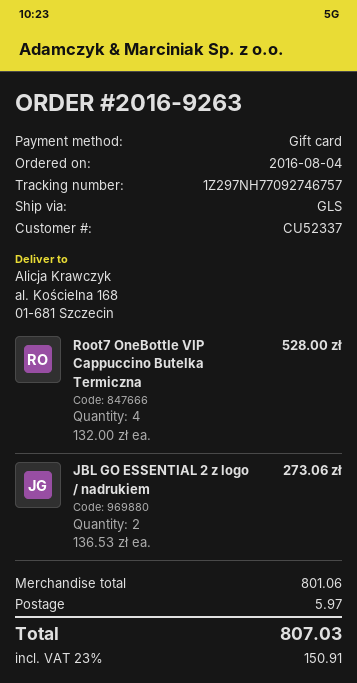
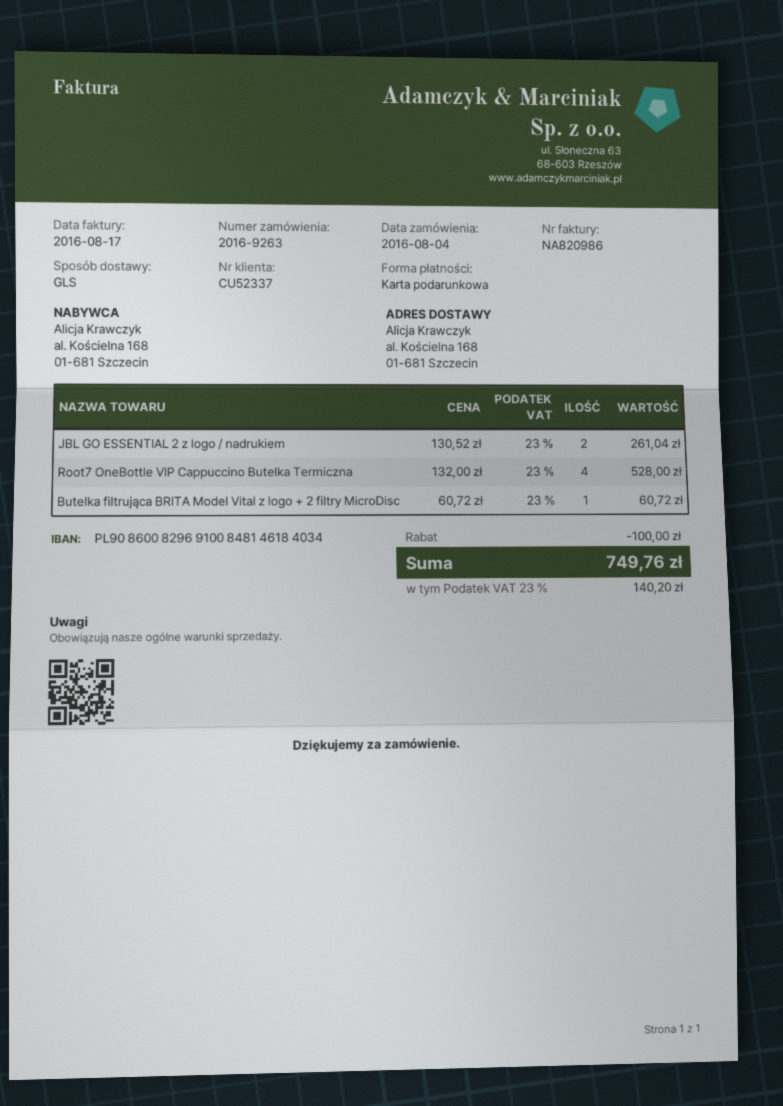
JBL GO ESSENTIAL 2 z logo / nadrukiem: 2 x 136.53 = 273.06 -> 2 x 130.52 = 261.04
Butelka filtrująca BRITA Model Vital z logo + 2 filtry MicroDisc: none -> 1 x 60.72 = 60.72
discount: none -> 100.00
shipping: 5.97 -> none
tax: 23% = 150.91 -> 23% = 140.20
total: 807.03 -> 749.76

